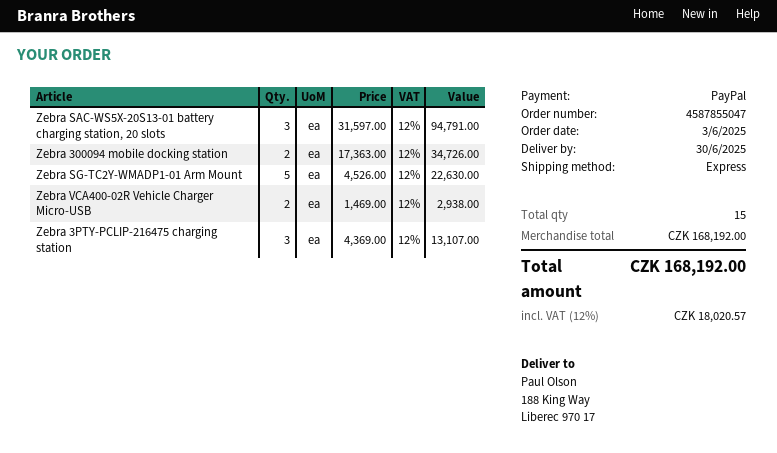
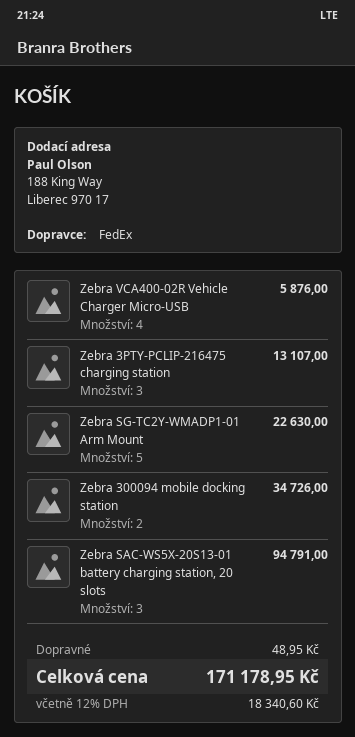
shipping method: express -> FedEx
Zebra VCA400-02R Vehicle Charger Micro-USB: 2 for 2938.00 -> 4 for 5876.00
shipping: none -> 48.95
tax: 12% = 18020.57 -> 12% = 18340.60
total: 168192.00 -> 171178.95

